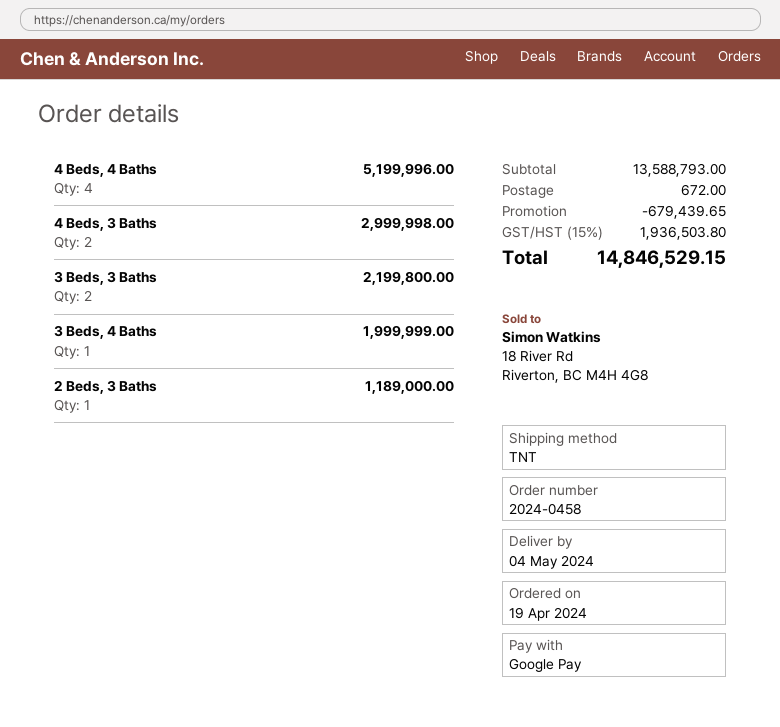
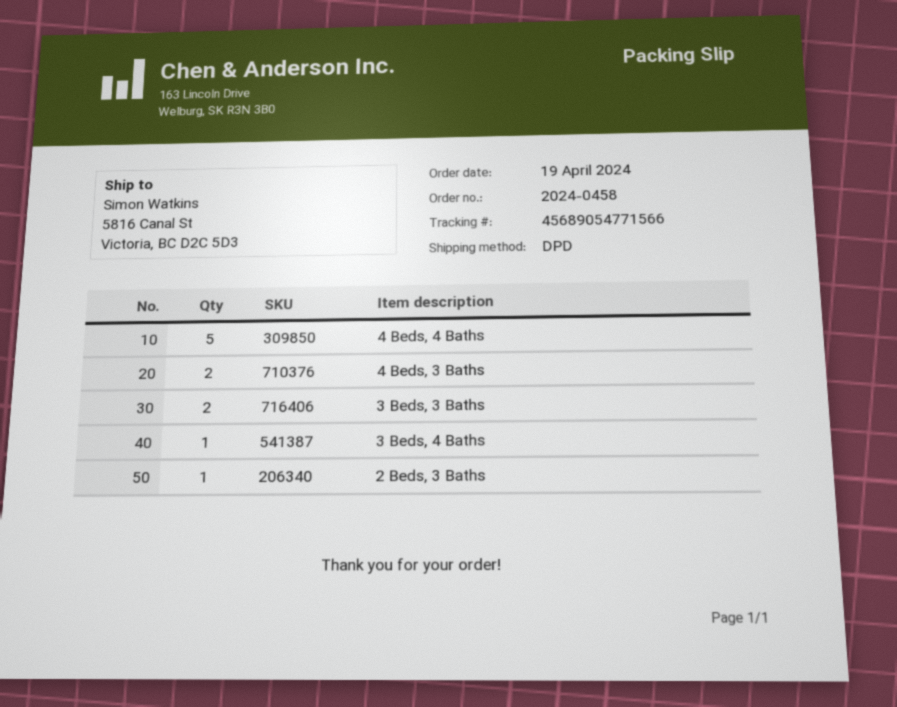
shipping method: TNT -> DPD
4 Beds, 4 Baths: 4 -> 5

